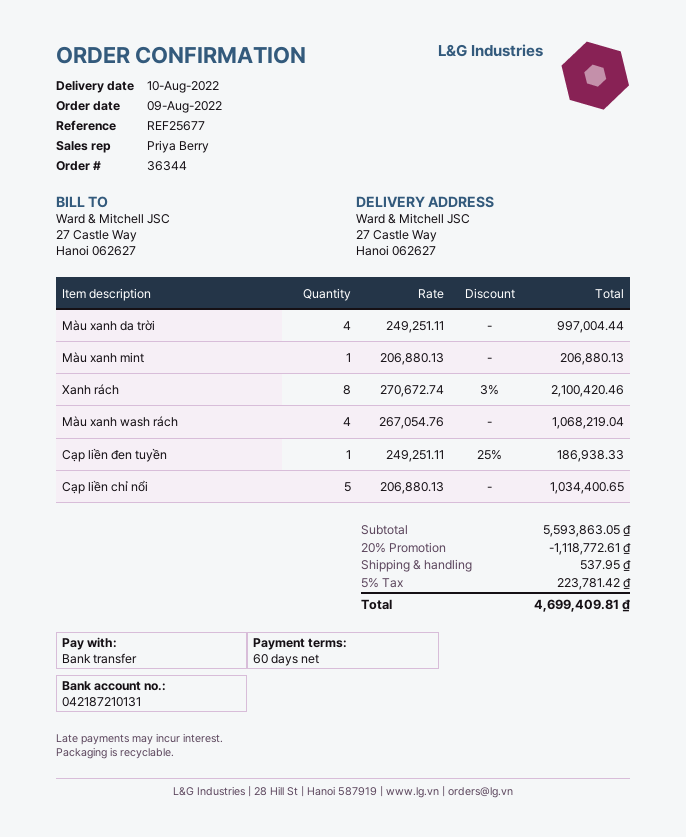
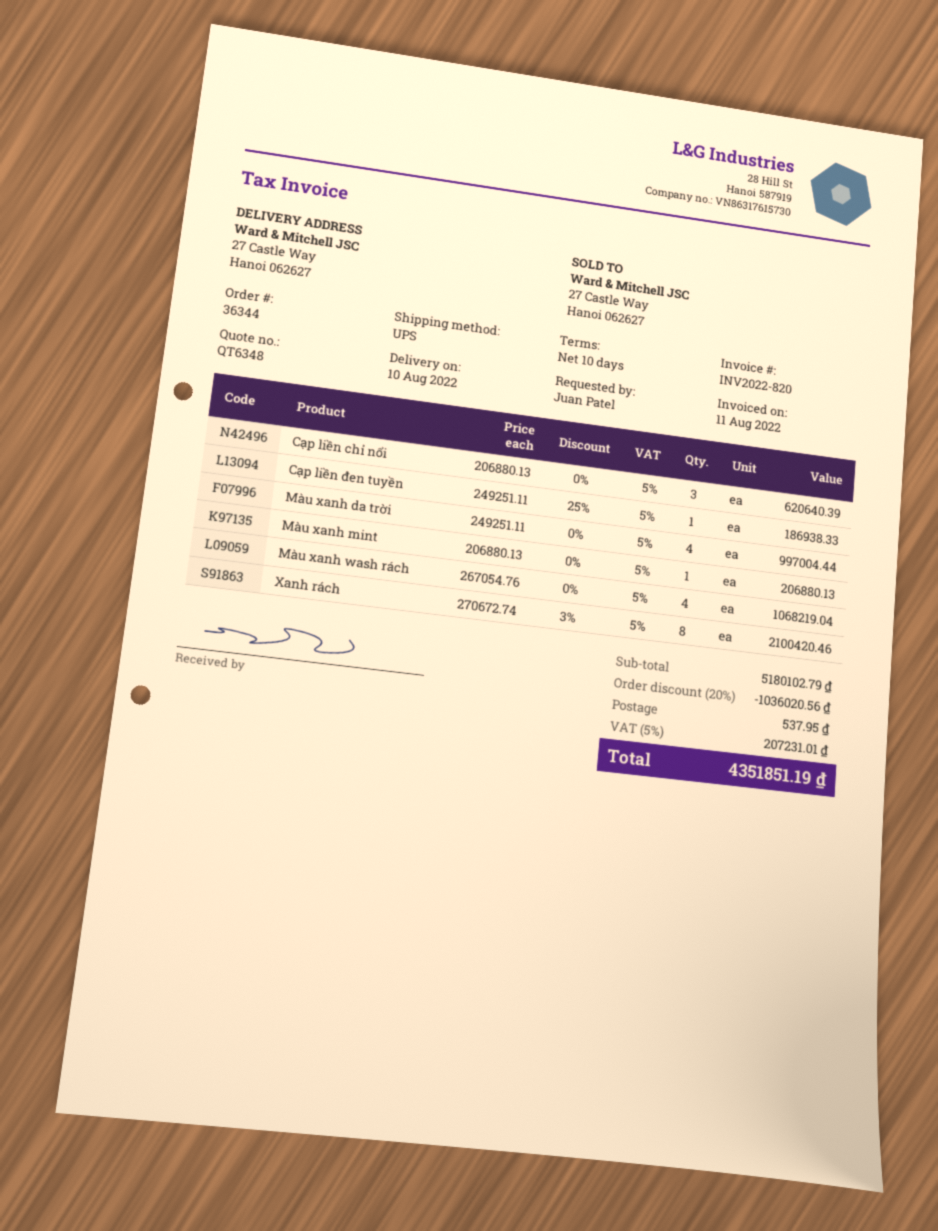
payment terms: 60 days -> 10 days
Cạp liền chỉ nổi: 5 x 206880.13 = 1034400.65 -> 3 x 206880.13 = 620640.39
subtotal: 5593863.05 -> 5180102.79
discount: 20% = 1118772.61 -> 20% = 1036020.56
tax: 5% = 223781.42 -> 5% = 207231.01
total: 4699409.81 -> 4351851.19

